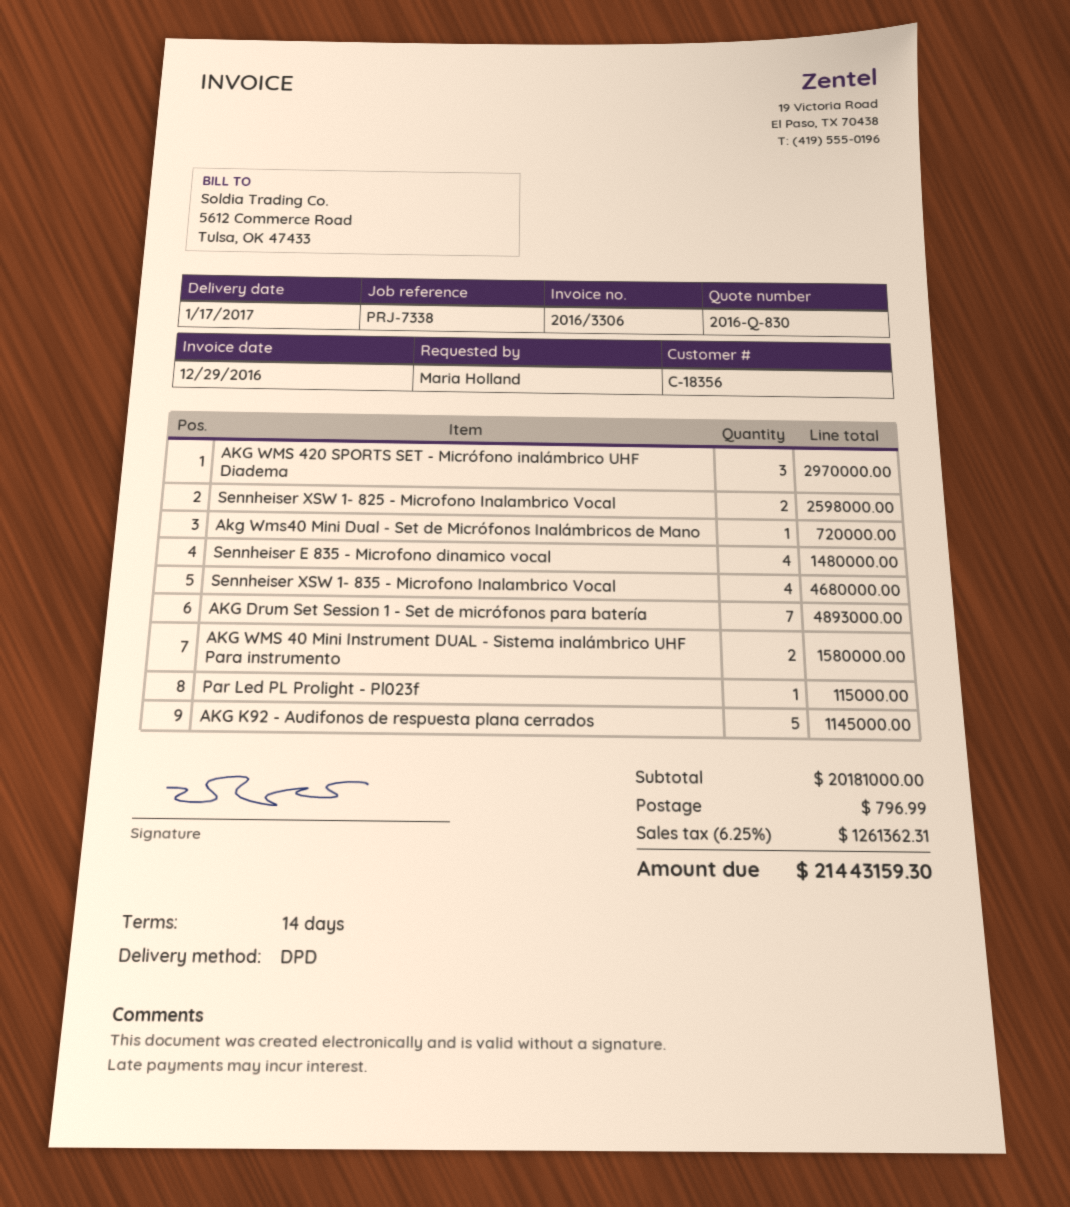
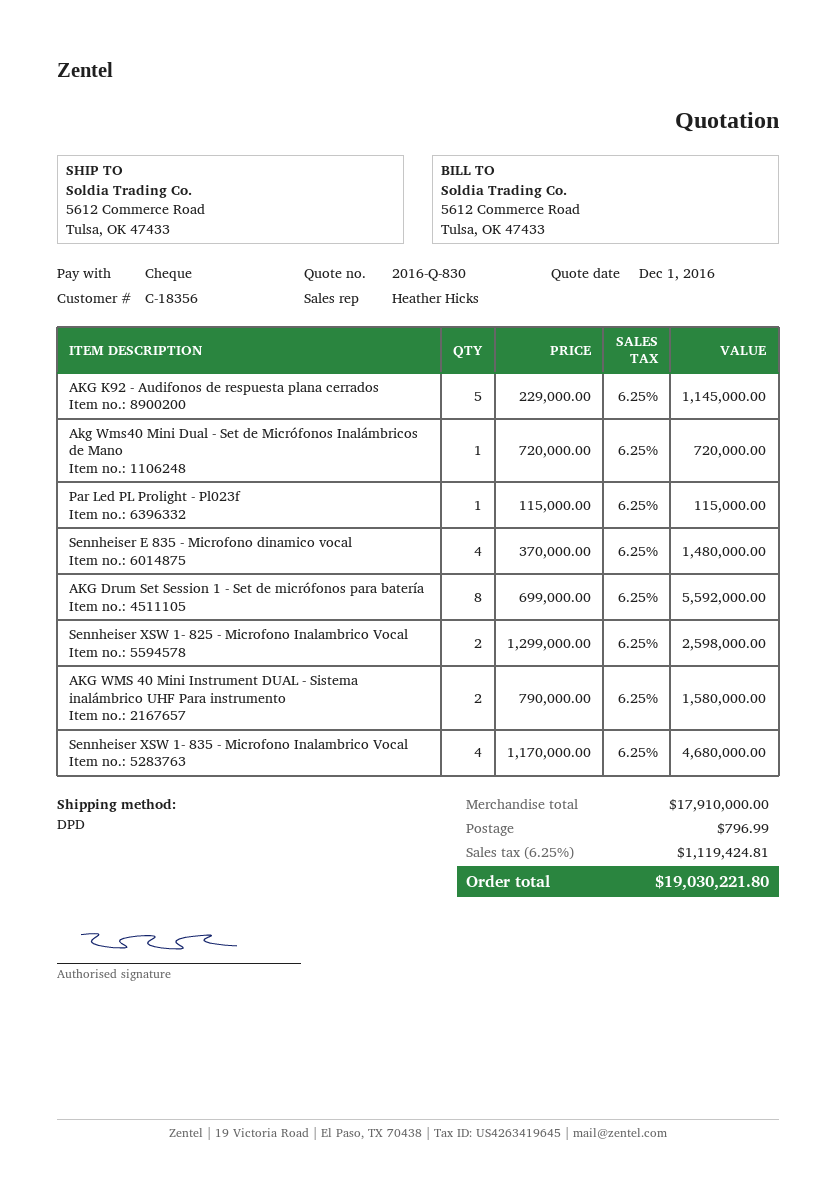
AKG WMS 420 SPORTS SET - Micrófono inalámbrico UHF Diadema: 3 for 2970000.00 -> none
AKG Drum Set Session 1 - Set de micrófonos para batería: 7 for 4893000.00 -> 8 for 5592000.00
subtotal: 20181000.00 -> 17910000.00
tax: 6.25% = 1261362.31 -> 6.25% = 1119424.81
total: 21443159.30 -> 19030221.80

